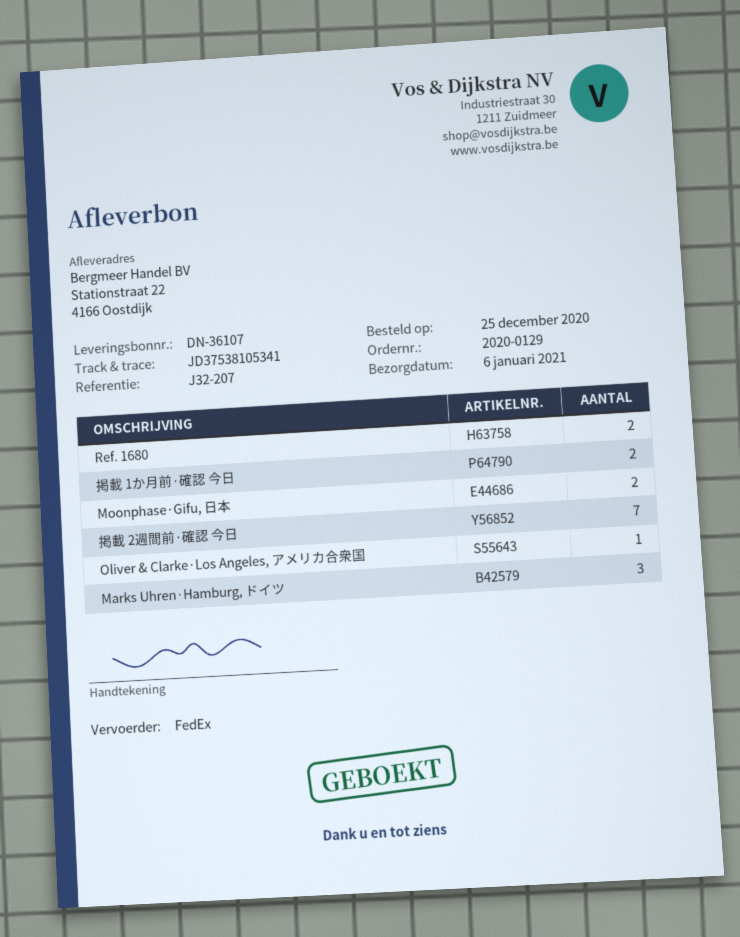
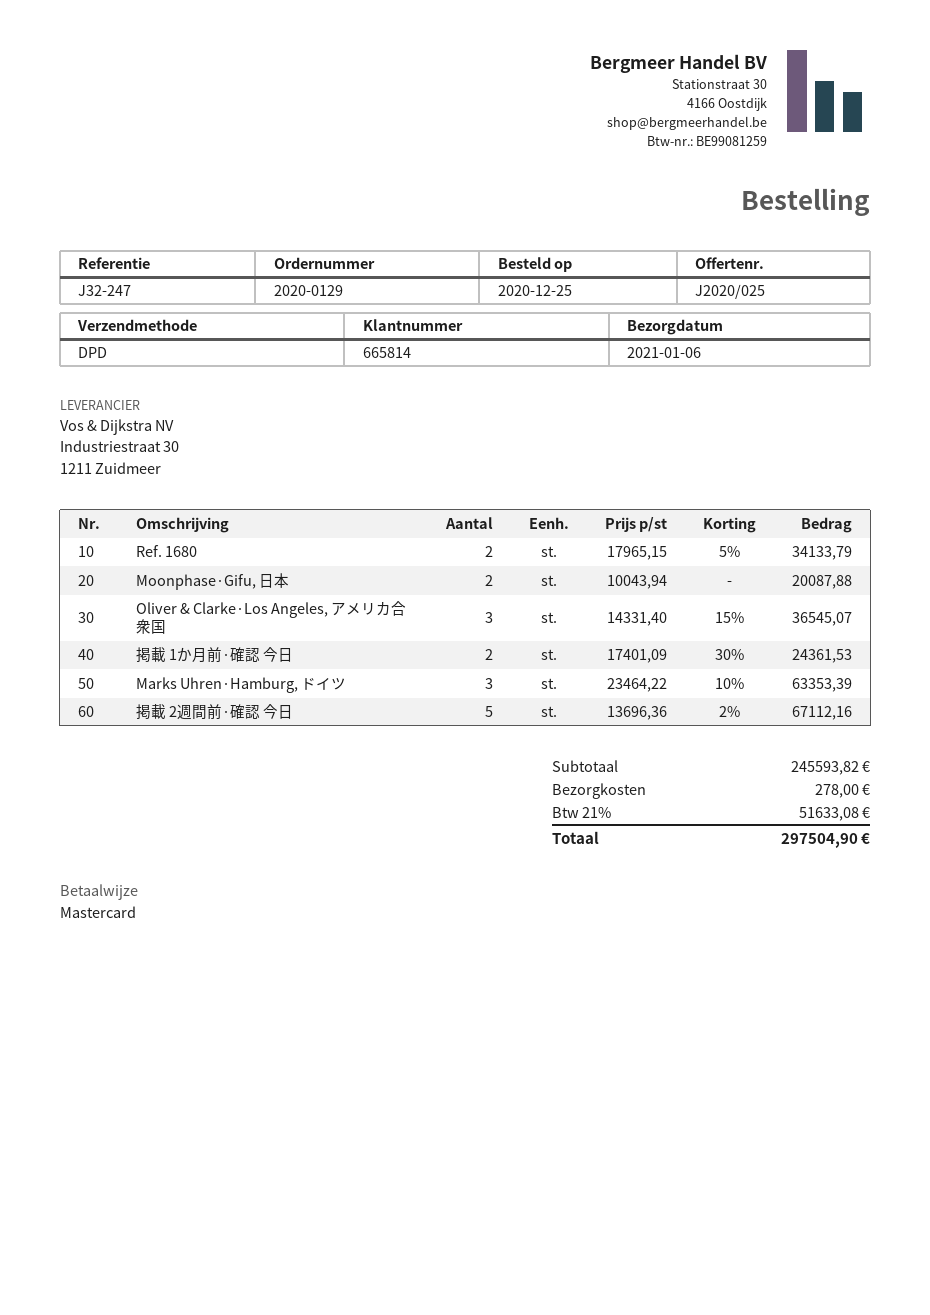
reference: J32-207 -> J32-247
shipping method: FedEx -> DPD
掲載 2週間前·確認 今日: 7 -> 5
Oliver & Clarke·Los Angeles, アメリカ合衆国: 1 -> 3

